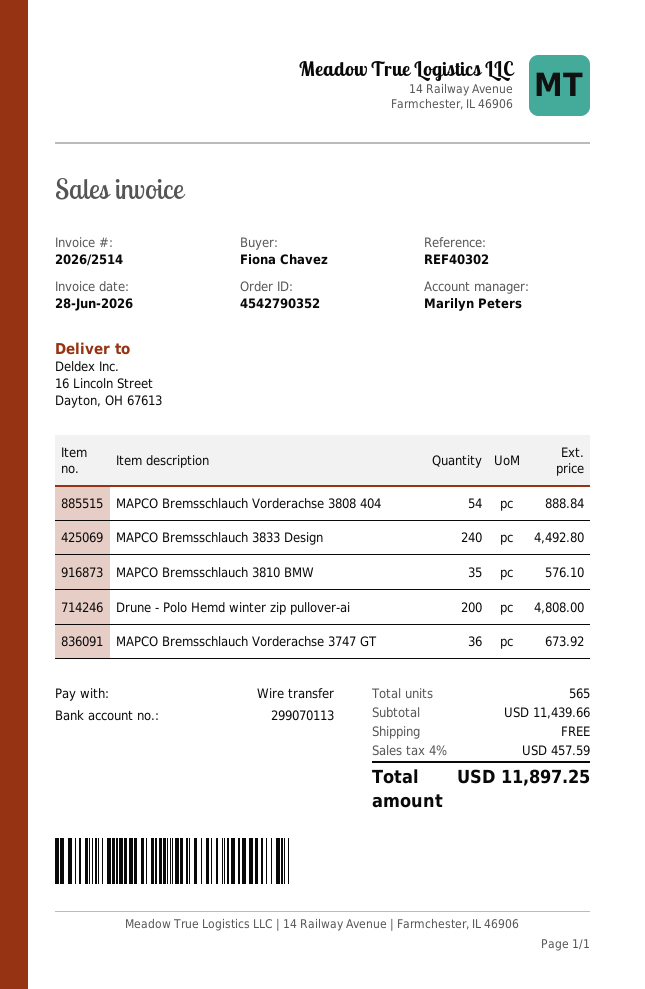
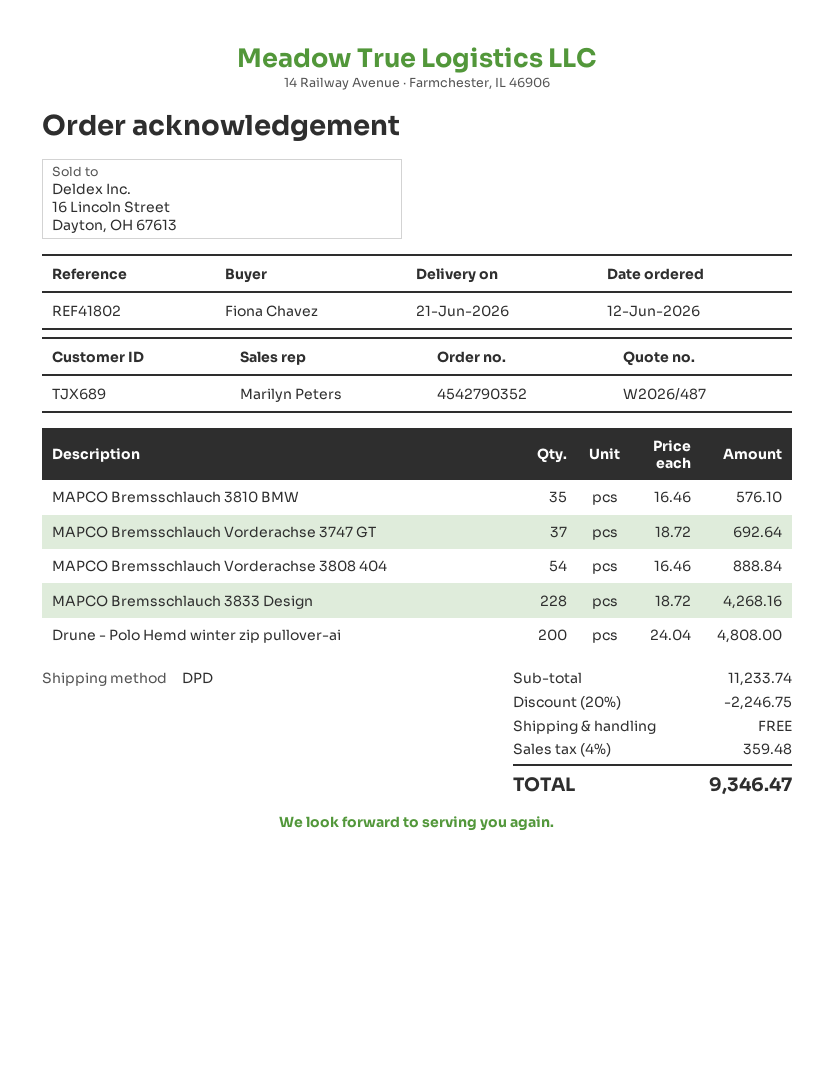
reference: REF40302 -> REF41802
MAPCO Bremsschlauch 3833 Design: 240 for 4492.80 -> 228 for 4268.16
MAPCO Bremsschlauch Vorderachse 3747 GT: 36 for 673.92 -> 37 for 692.64
subtotal: 11439.66 -> 11233.74
discount: none -> 20% = 2246.75
tax: 4% = 457.59 -> 4% = 359.48
total: 11897.25 -> 9346.47

